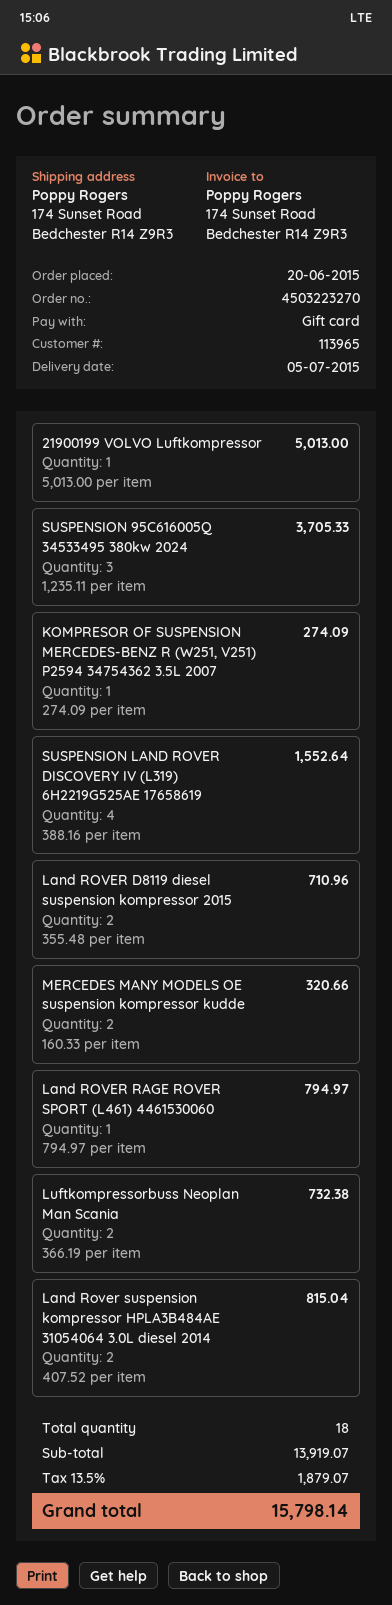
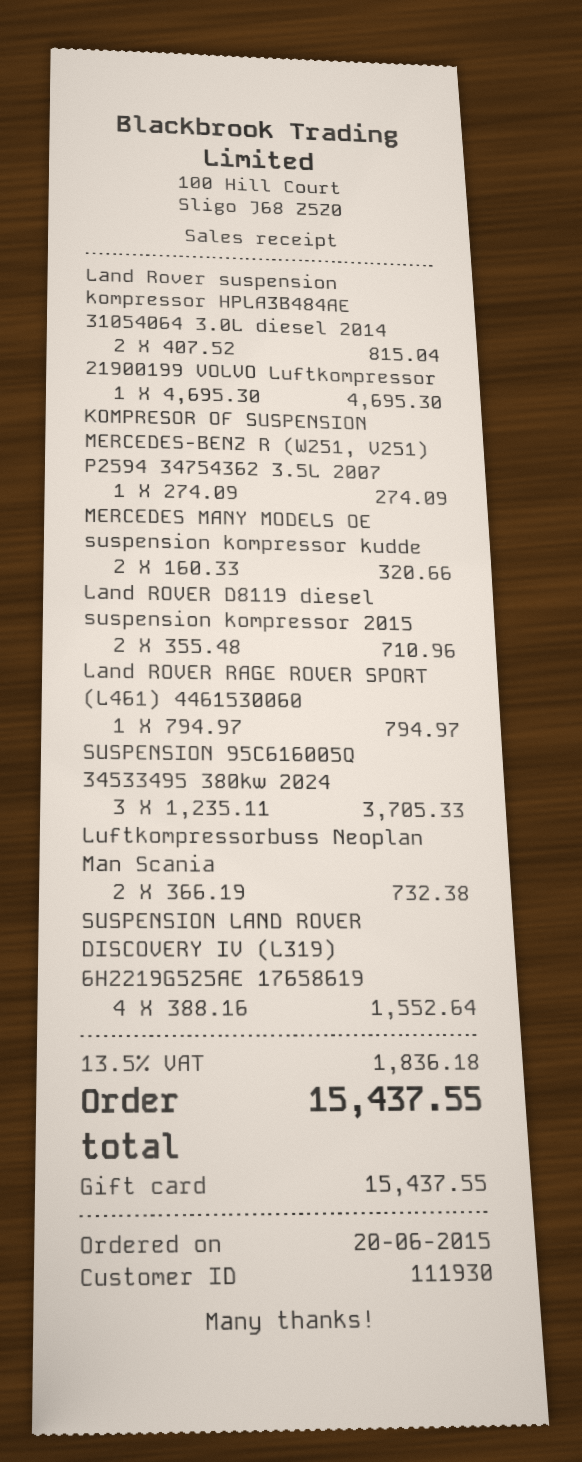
customer number: 113965 -> 111930
21900199 VOLVO Luftkompressor: 1 x 5013.00 = 5013.00 -> 1 x 4695.30 = 4695.30
tax: 13.5% = 1879.07 -> 13.5% = 1836.18
total: 15798.14 -> 15437.55

